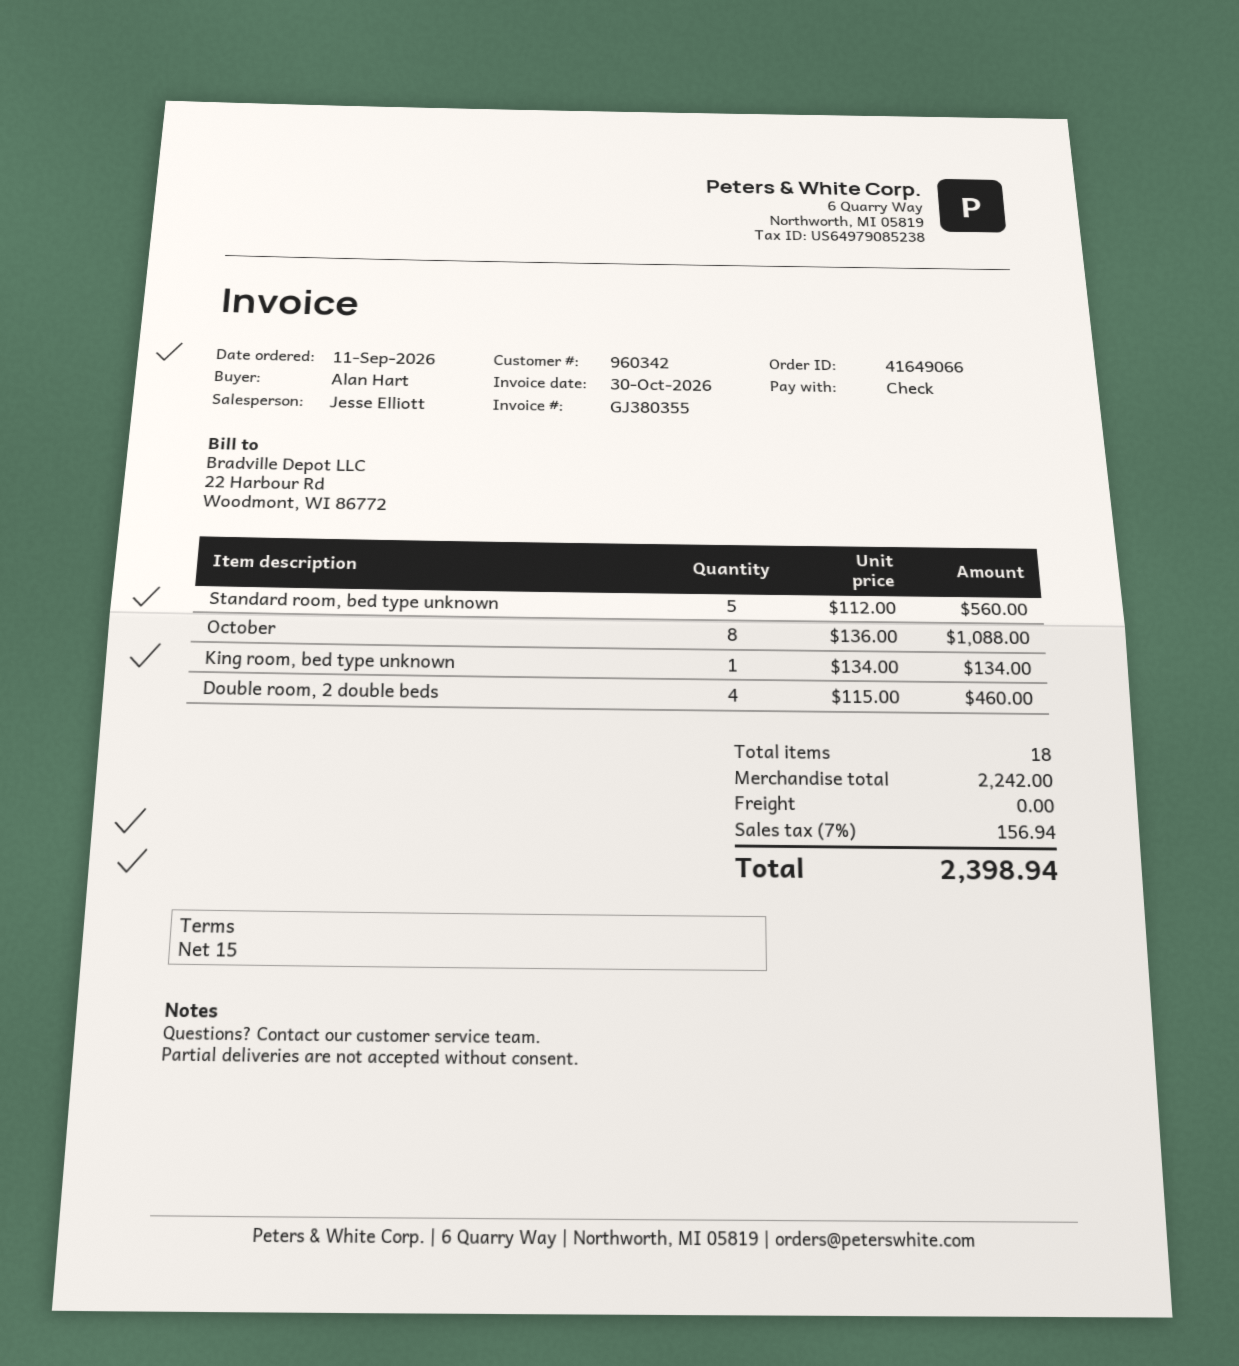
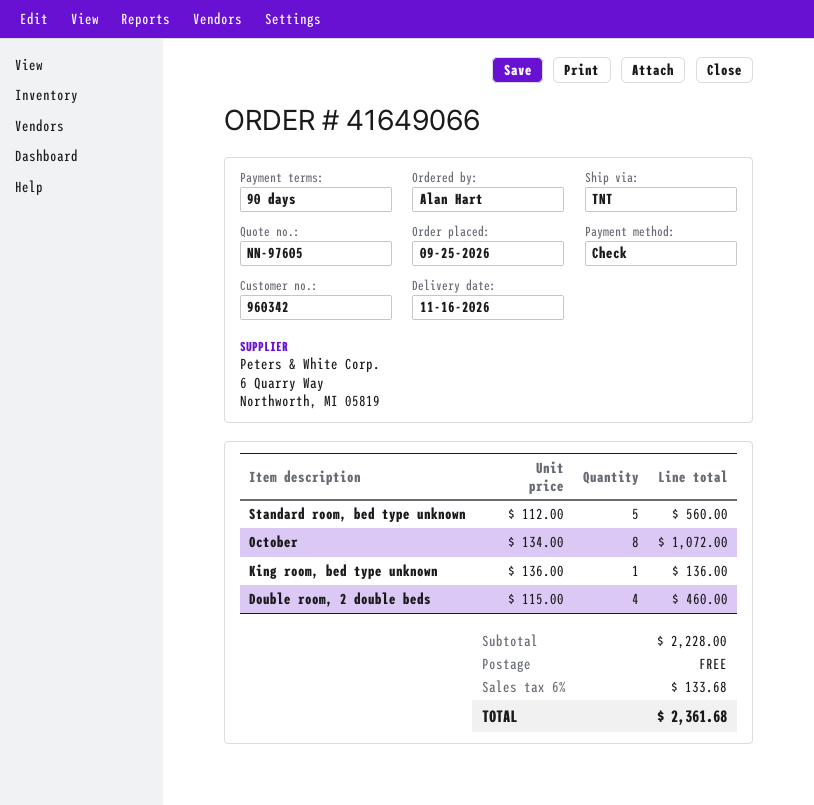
order date: 2026-09-11 -> 2026-09-25
payment terms: 15 days -> 90 days
October: 8 x 136.00 = 1088.00 -> 8 x 134.00 = 1072.00
King room, bed type unknown: 1 x 134.00 = 134.00 -> 1 x 136.00 = 136.00
subtotal: 2242.00 -> 2228.00
tax: 7% = 156.94 -> 6% = 133.68
total: 2398.94 -> 2361.68

